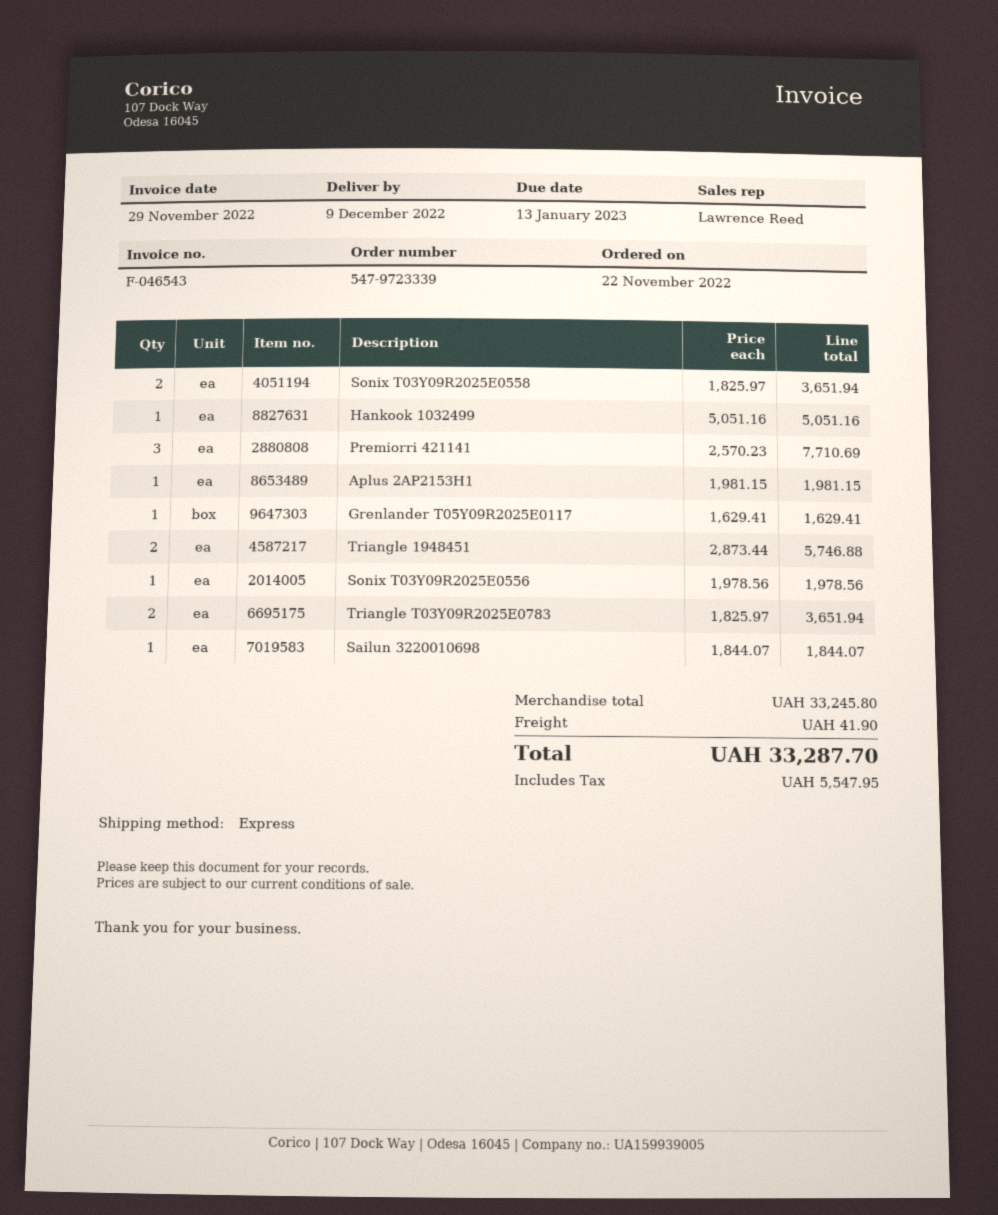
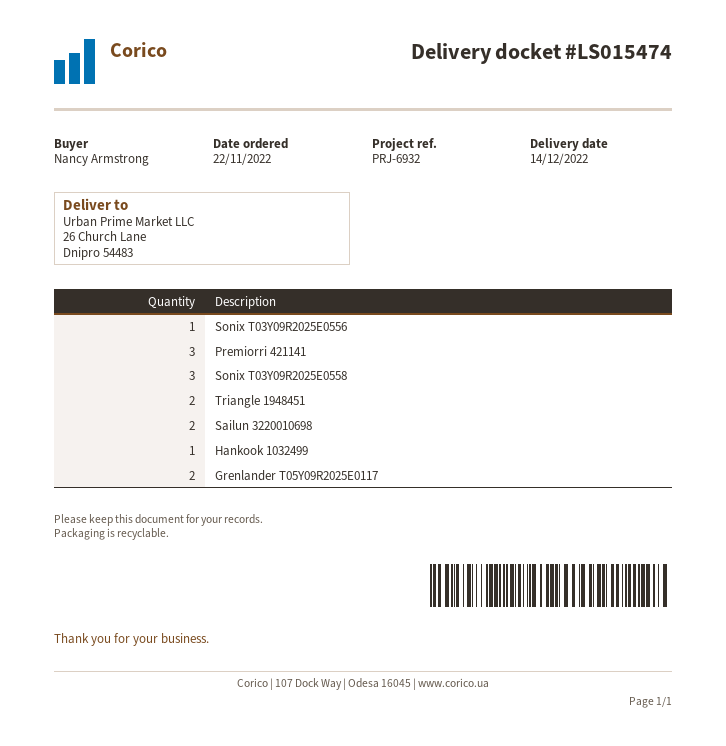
delivery date: 2022-12-09 -> 2022-12-14
Sonix T03Y09R2025E0558: 2 -> 3
Aplus 2AP2153H1: 1 -> none
Grenlander T05Y09R2025E0117: 1 -> 2
Triangle T03Y09R2025E0783: 2 -> none
Sailun 3220010698: 1 -> 2

